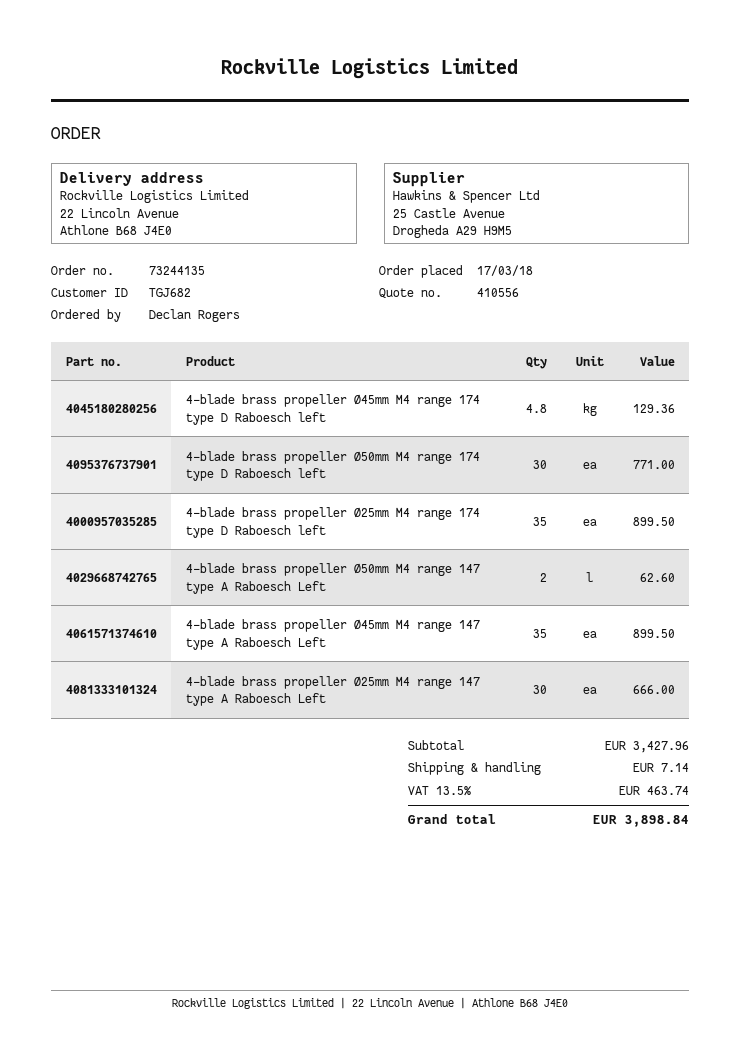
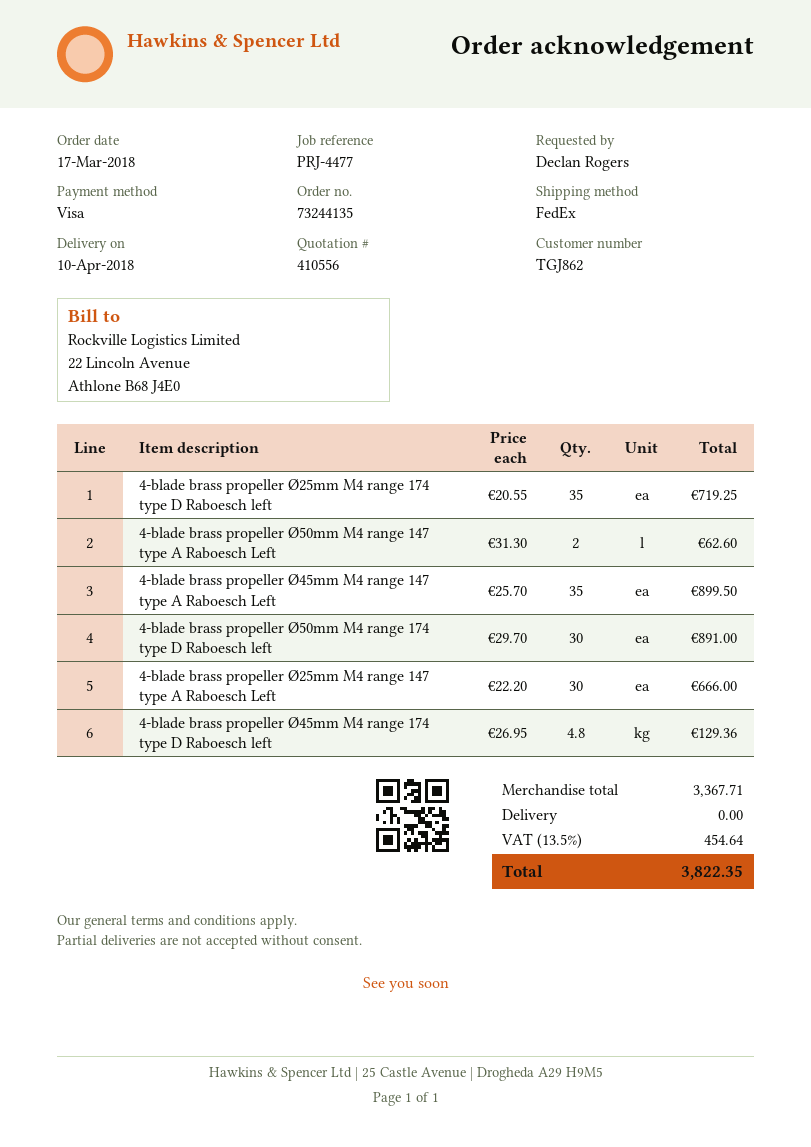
customer number: TGJ682 -> TGJ862
4-blade brass propeller Ø50mm M4 range 174 type D Raboesch left: 30 for 771.00 -> 30 for 891.00
4-blade brass propeller Ø25mm M4 range 174 type D Raboesch left: 35 for 899.50 -> 35 for 719.25
subtotal: 3427.96 -> 3367.71
shipping: 7.14 -> 0.00
tax: 13.5% = 463.74 -> 13.5% = 454.64
total: 3898.84 -> 3822.35

